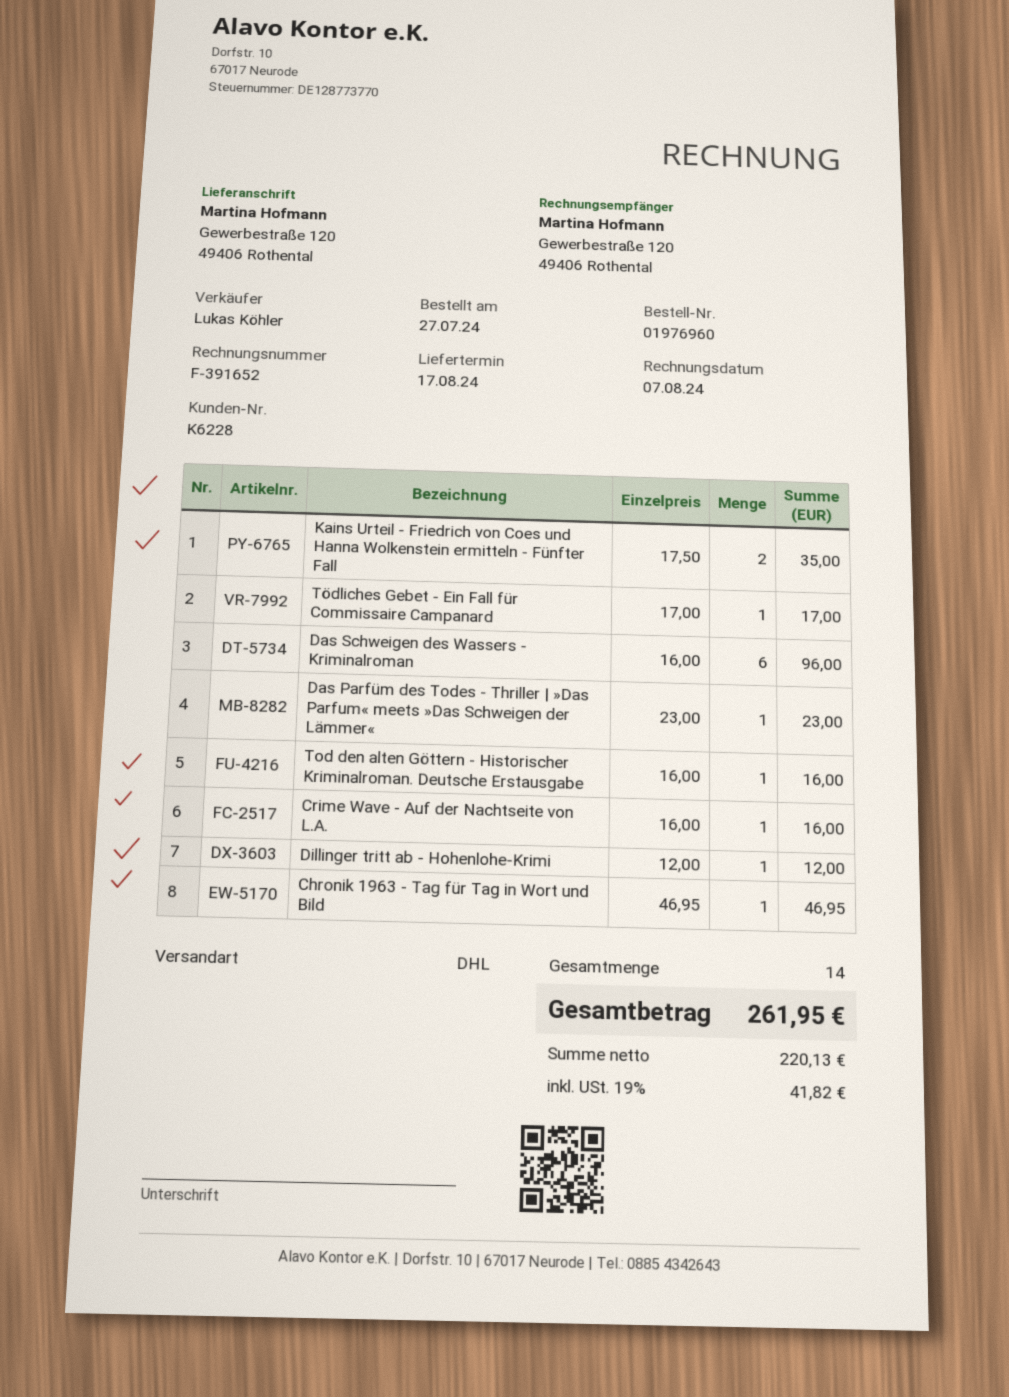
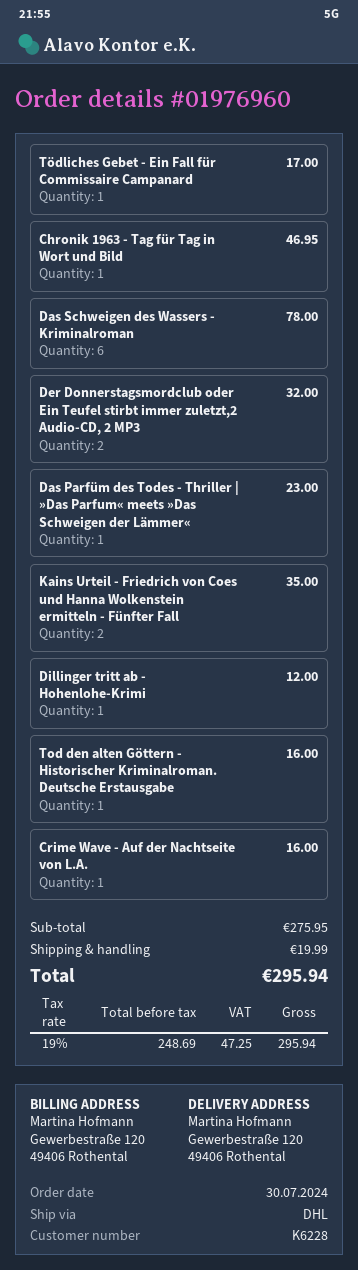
order date: 2024-07-27 -> 2024-07-30
Das Schweigen des Wassers - Kriminalroman: 6 for 96.00 -> 6 for 78.00
Der Donnerstagsmordclub oder Ein Teufel stirbt immer zuletzt,2 Audio-CD, 2 MP3: none -> 2 for 32.00
shipping: none -> 19.99
net: 220.13 -> 248.69
tax: 19% = 41.82 -> 19% = 47.25
total: 261.95 -> 295.94

